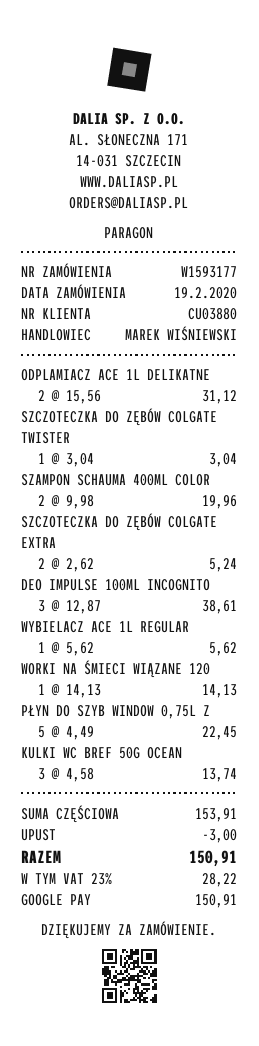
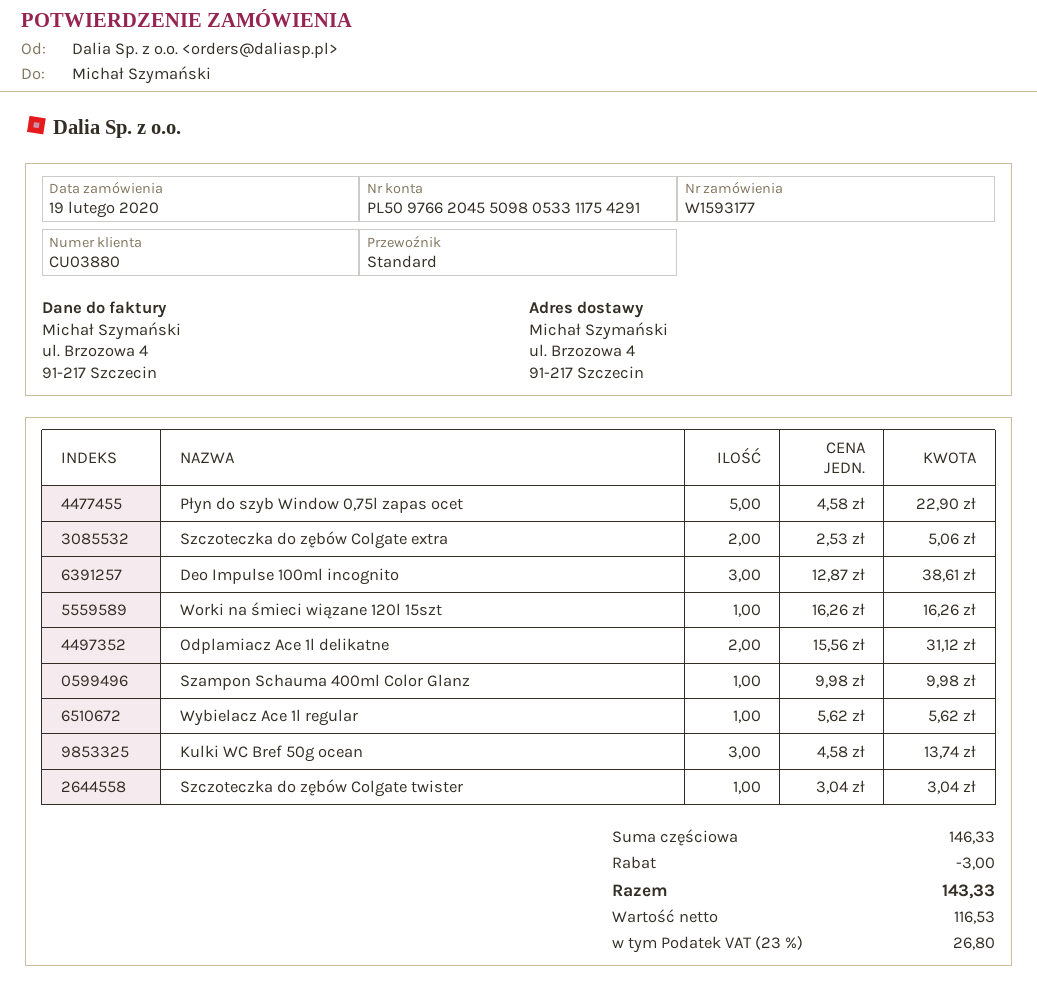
SZAMPON SCHAUMA 400ML COLOR: 2 x 9.98 = 19.96 -> 1 x 9.98 = 9.98
SZCZOTECZKA DO ZĘBÓW COLGATE EXTRA: 2 x 2.62 = 5.24 -> 2 x 2.53 = 5.06
WORKI NA ŚMIECI WIĄZANE 120: 1 x 14.13 = 14.13 -> 1 x 16.26 = 16.26
PŁYN DO SZYB WINDOW 0,75L Z: 5 x 4.49 = 22.45 -> 5 x 4.58 = 22.90
subtotal: 153.91 -> 146.33
tax: 23% = 28.22 -> 23% = 26.80
total: 150.91 -> 143.33

